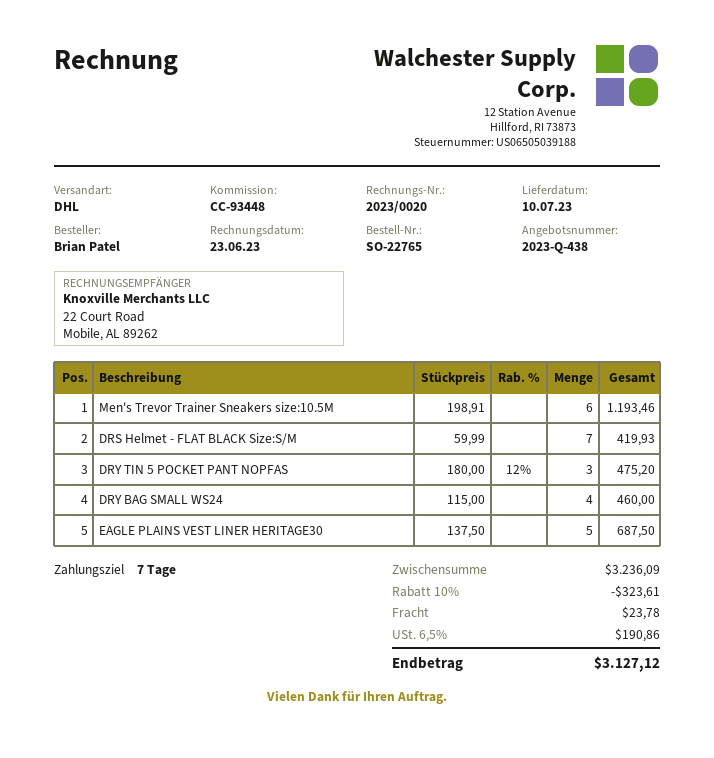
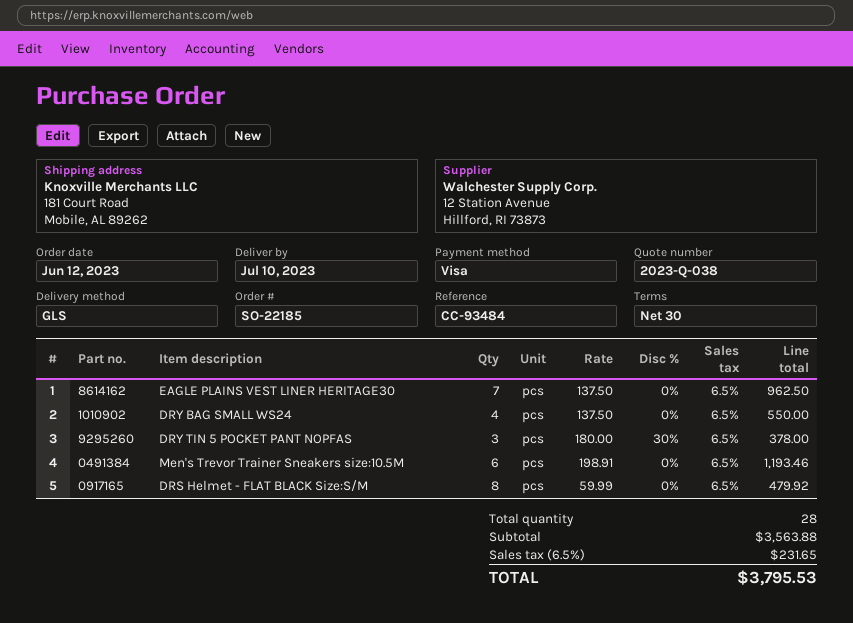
quote number: 2023-Q-438 -> 2023-Q-038
order number: SO-22765 -> SO-22185
payment terms: 7 days -> 30 days
reference: CC-93448 -> CC-93484
shipping method: DHL -> GLS
DRS Helmet - FLAT BLACK Size:S/M: 7 x 59.99 = 419.93 -> 8 x 59.99 = 479.92
DRY TIN 5 POCKET PANT NOPFAS: 3 x 180.00 - 12% = 475.20 -> 3 x 180.00 - 30% = 378.00
DRY BAG SMALL WS24: 4 x 115.00 = 460.00 -> 4 x 137.50 = 550.00
EAGLE PLAINS VEST LINER HERITAGE30: 5 x 137.50 = 687.50 -> 7 x 137.50 = 962.50
subtotal: 3236.09 -> 3563.88
discount: 10% = 323.61 -> none
shipping: 23.78 -> none
tax: 6.5% = 190.86 -> 6.5% = 231.65
total: 3127.12 -> 3795.53

